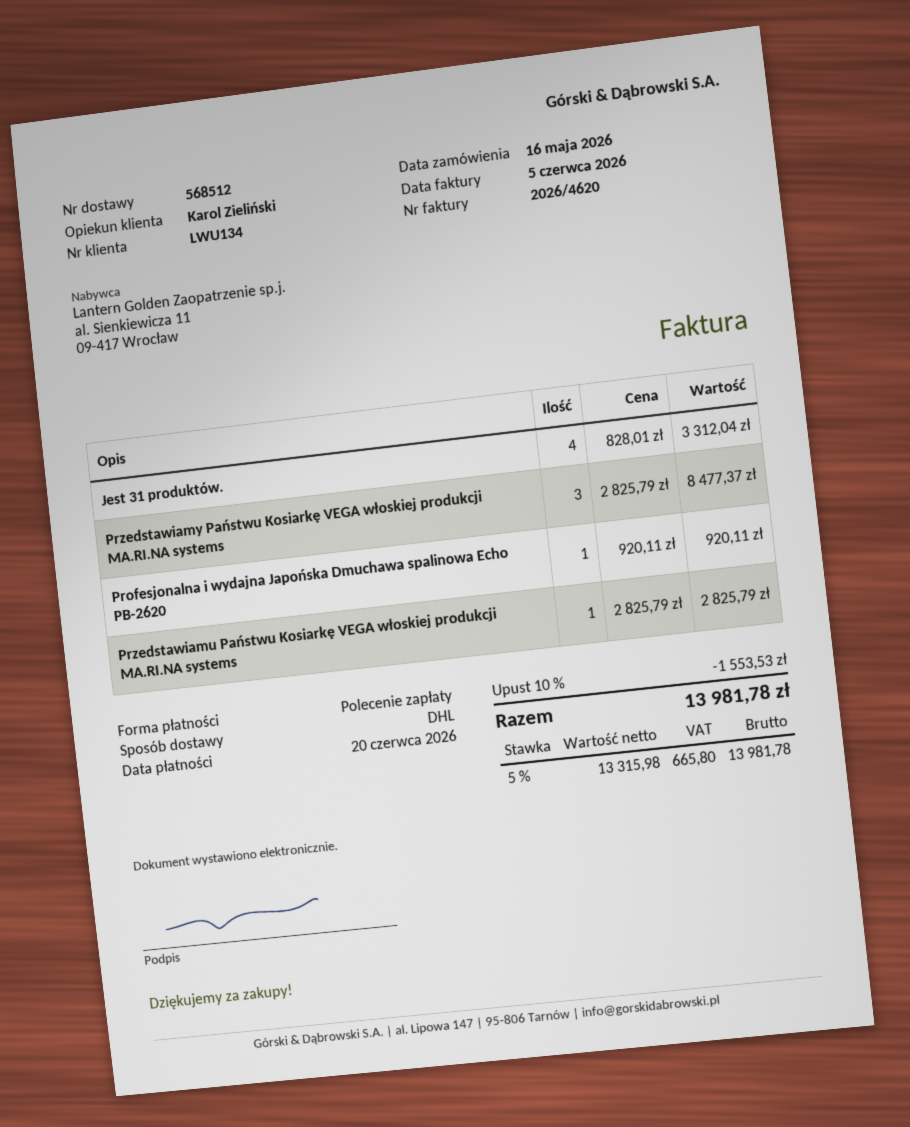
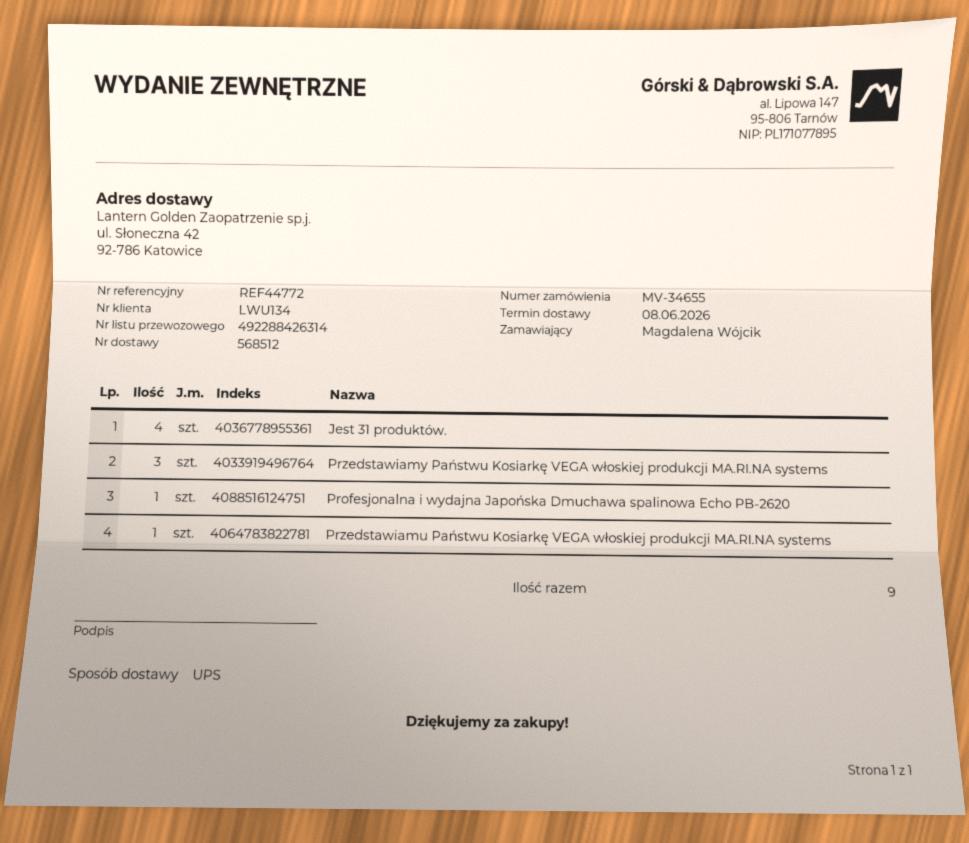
shipping method: DHL -> UPS

